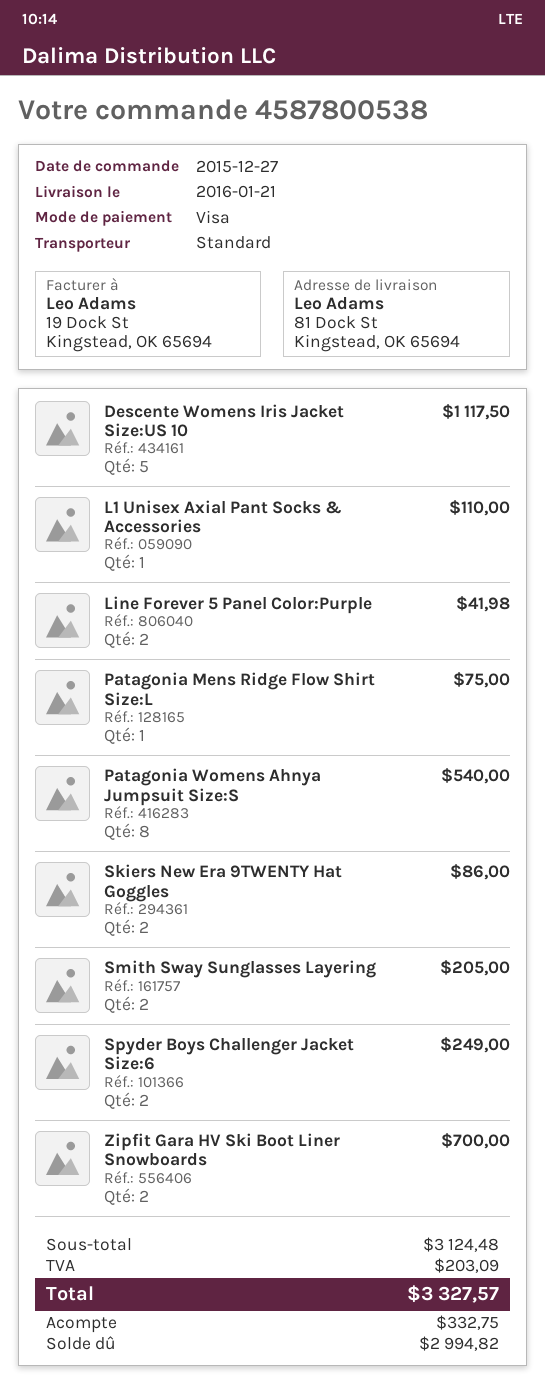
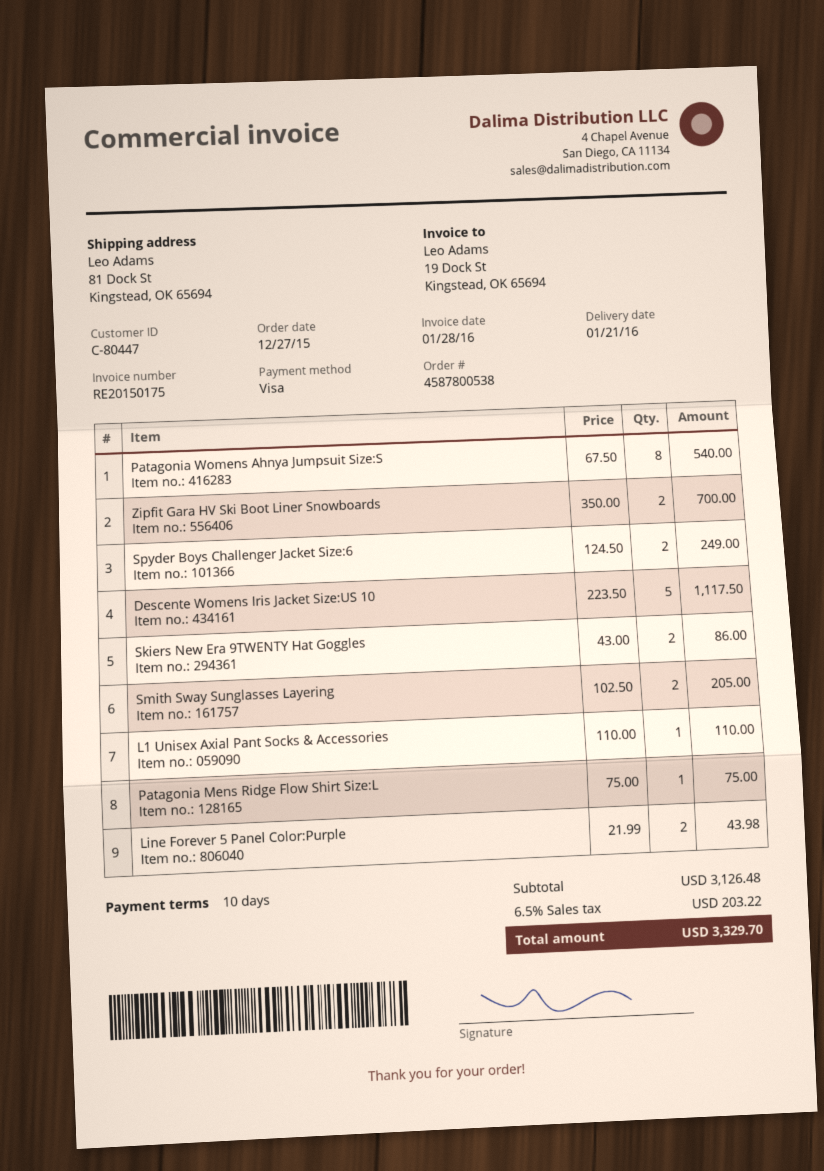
Line Forever 5 Panel Color:Purple: 2 for 41.98 -> 2 for 43.98
subtotal: 3124.48 -> 3126.48
tax: 203.09 -> 203.22
total: 3327.57 -> 3329.70

